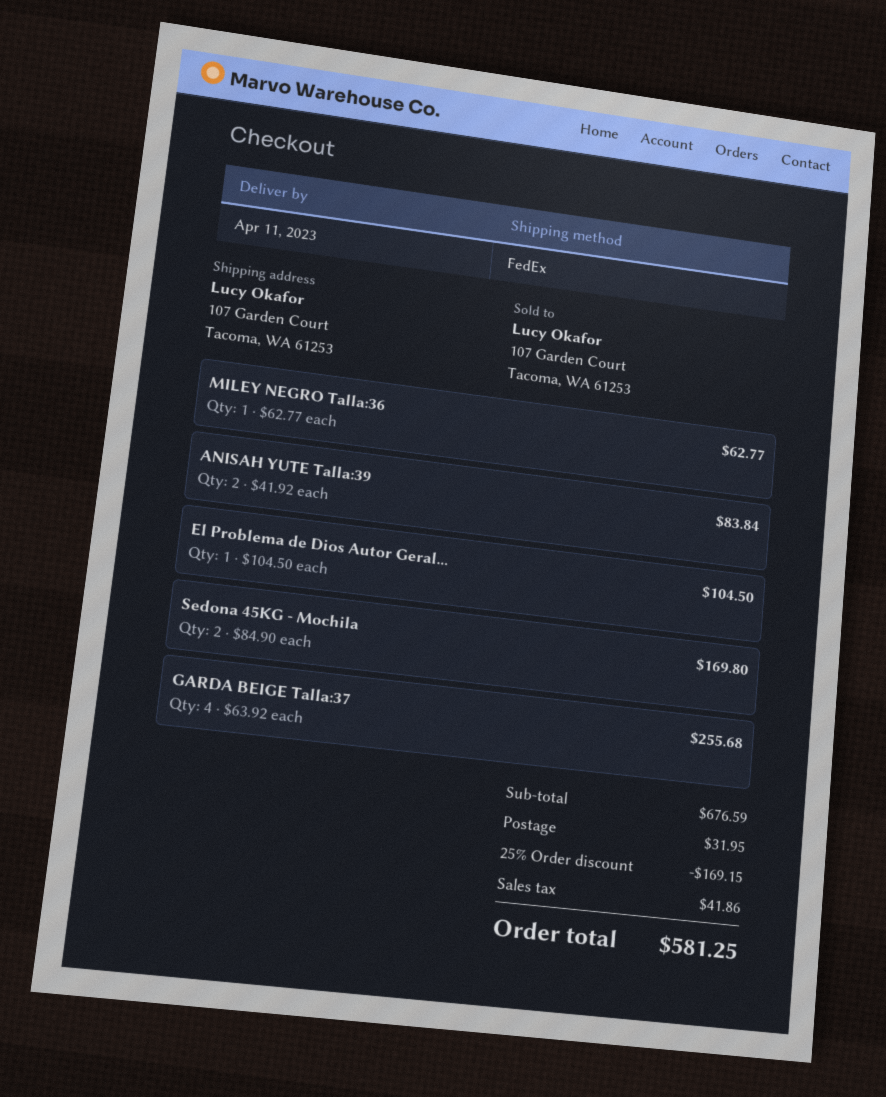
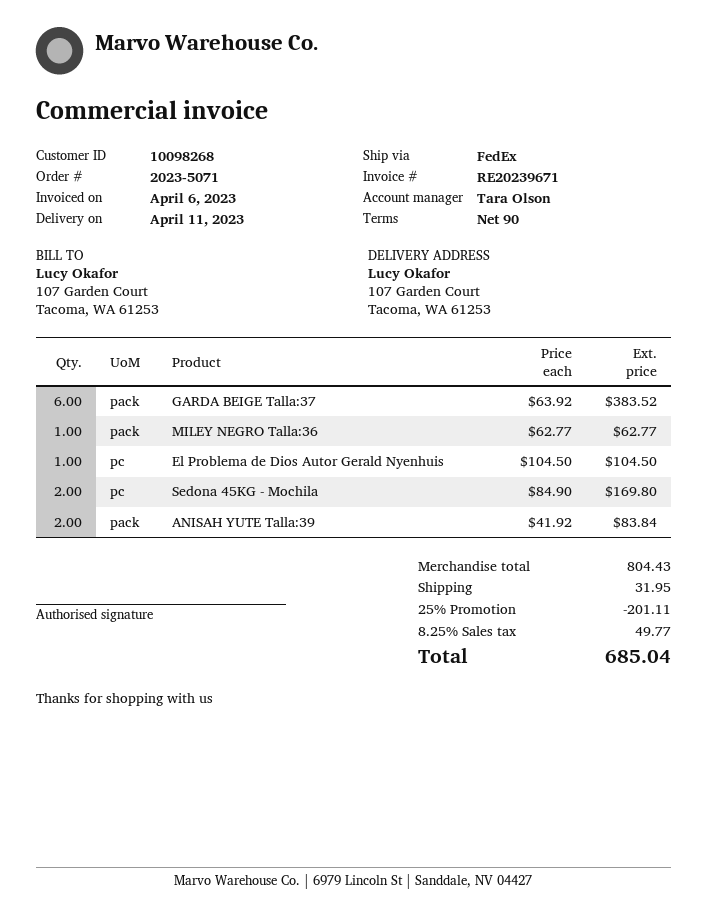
GARDA BEIGE Talla:37: 4 x 63.92 = 255.68 -> 6 x 63.92 = 383.52
subtotal: 676.59 -> 804.43
discount: 25% = 169.15 -> 25% = 201.11
tax: 41.86 -> 49.77
total: 581.25 -> 685.04

